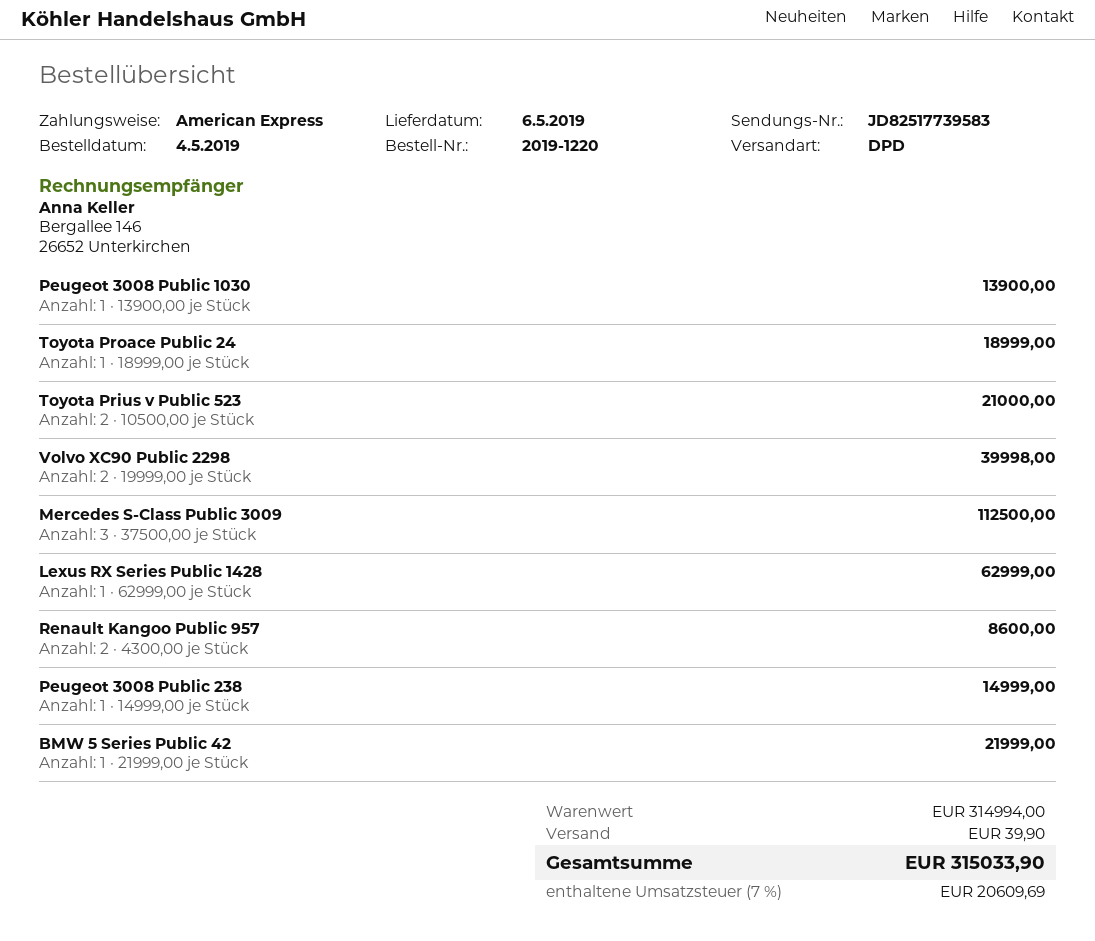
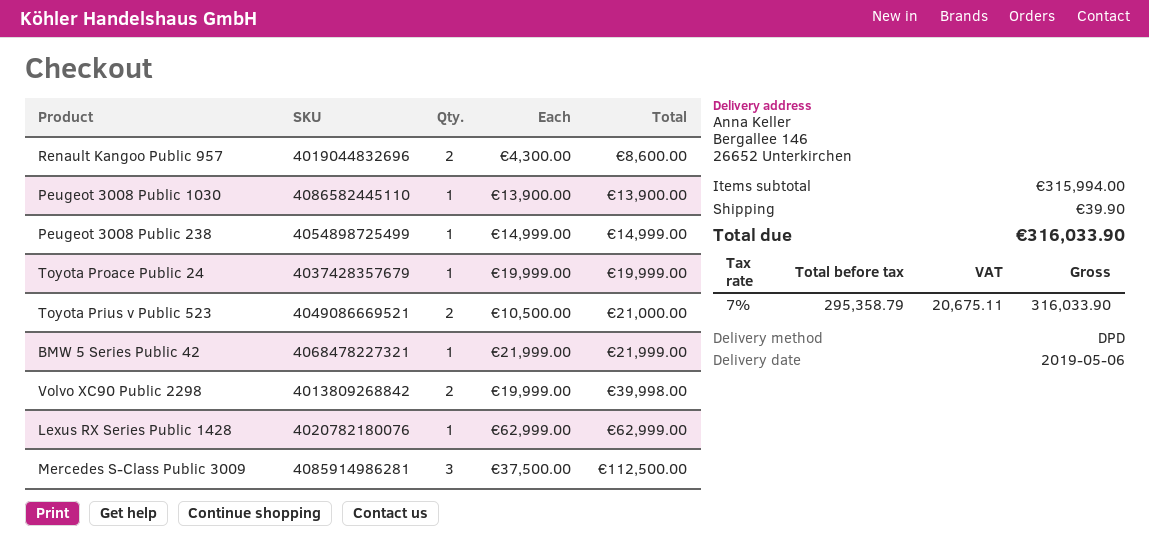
Toyota Proace Public 24: 1 x 18999.00 = 18999.00 -> 1 x 19999.00 = 19999.00
subtotal: 314994.00 -> 315994.00
tax: 7% = 20609.69 -> 7% = 20675.11
total: 315033.90 -> 316033.90

